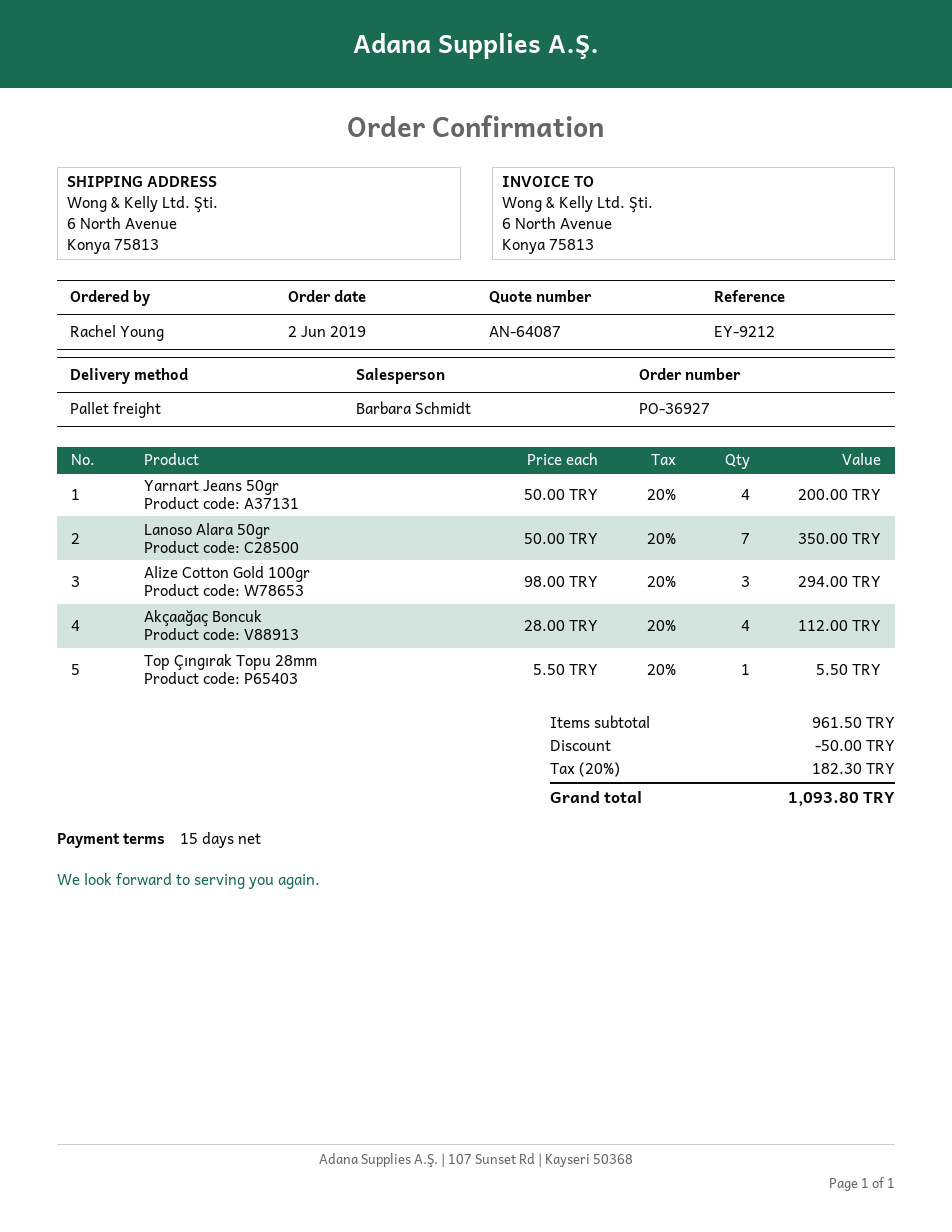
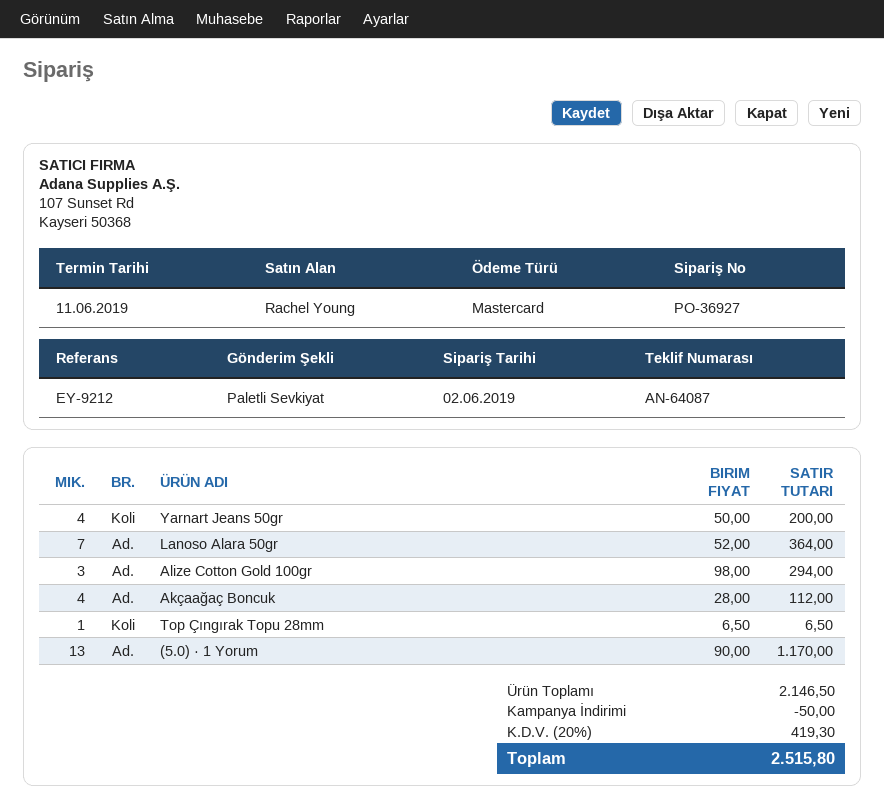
Lanoso Alara 50gr: 7 x 50.00 = 350.00 -> 7 x 52.00 = 364.00
Top Çıngırak Topu 28mm: 1 x 5.50 = 5.50 -> 1 x 6.50 = 6.50
(5.0) · 1 Yorum: none -> 13 x 90.00 = 1170.00
subtotal: 961.50 -> 2146.50
tax: 20% = 182.30 -> 20% = 419.30
total: 1093.80 -> 2515.80

